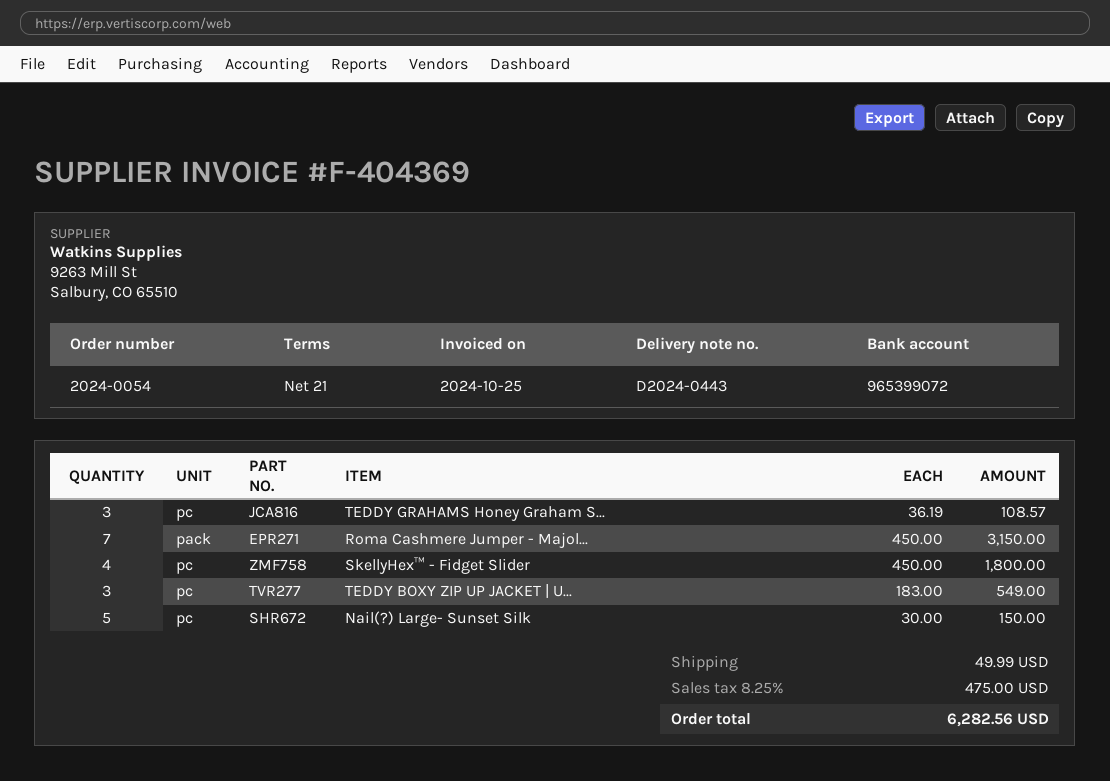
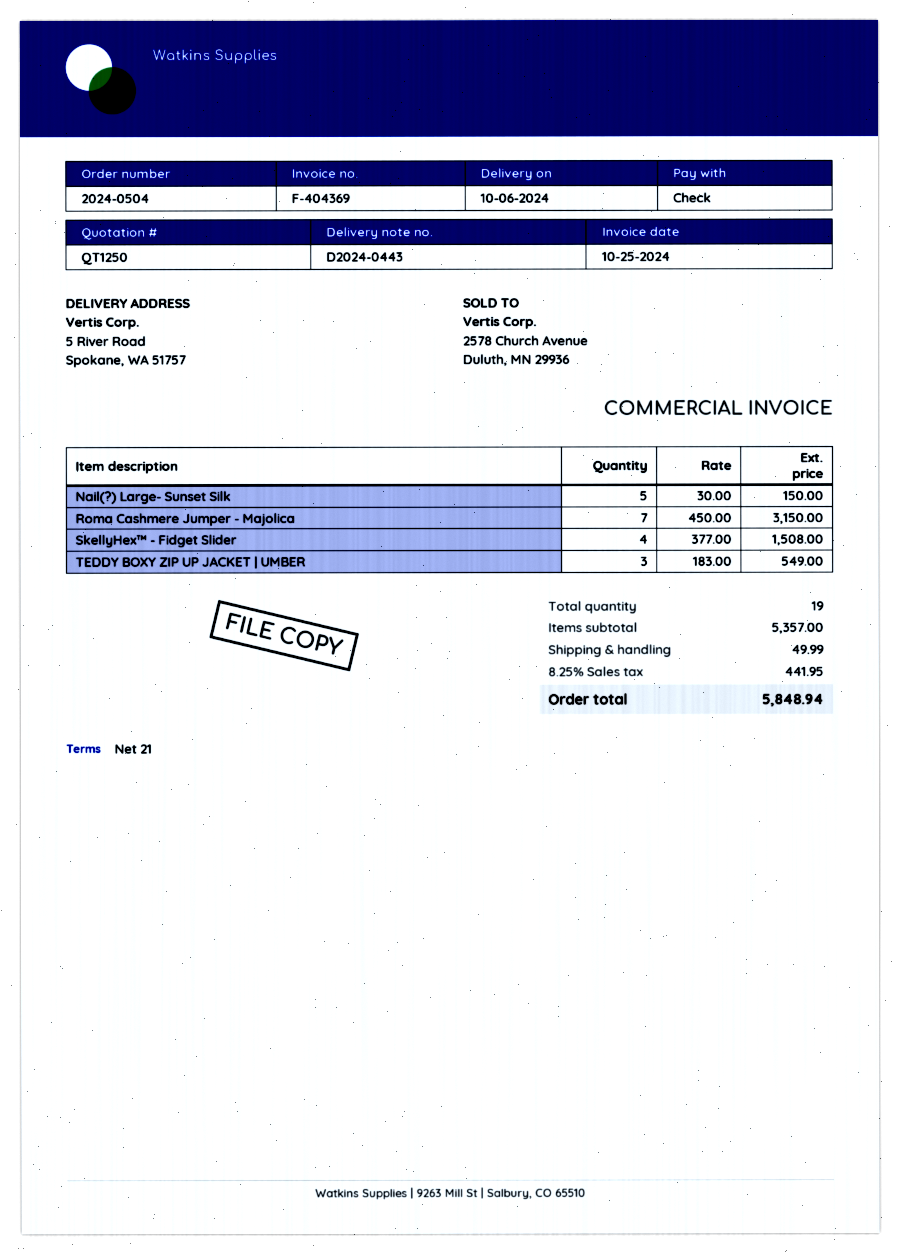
order number: 2024-0054 -> 2024-0504
TEDDY GRAHAMS Honey Graham S...: 3 x 36.19 = 108.57 -> none
SkellyHex™ - Fidget Slider: 4 x 450.00 = 1800.00 -> 4 x 377.00 = 1508.00
tax: 8.25% = 475.00 -> 8.25% = 441.95
total: 6282.56 -> 5848.94

